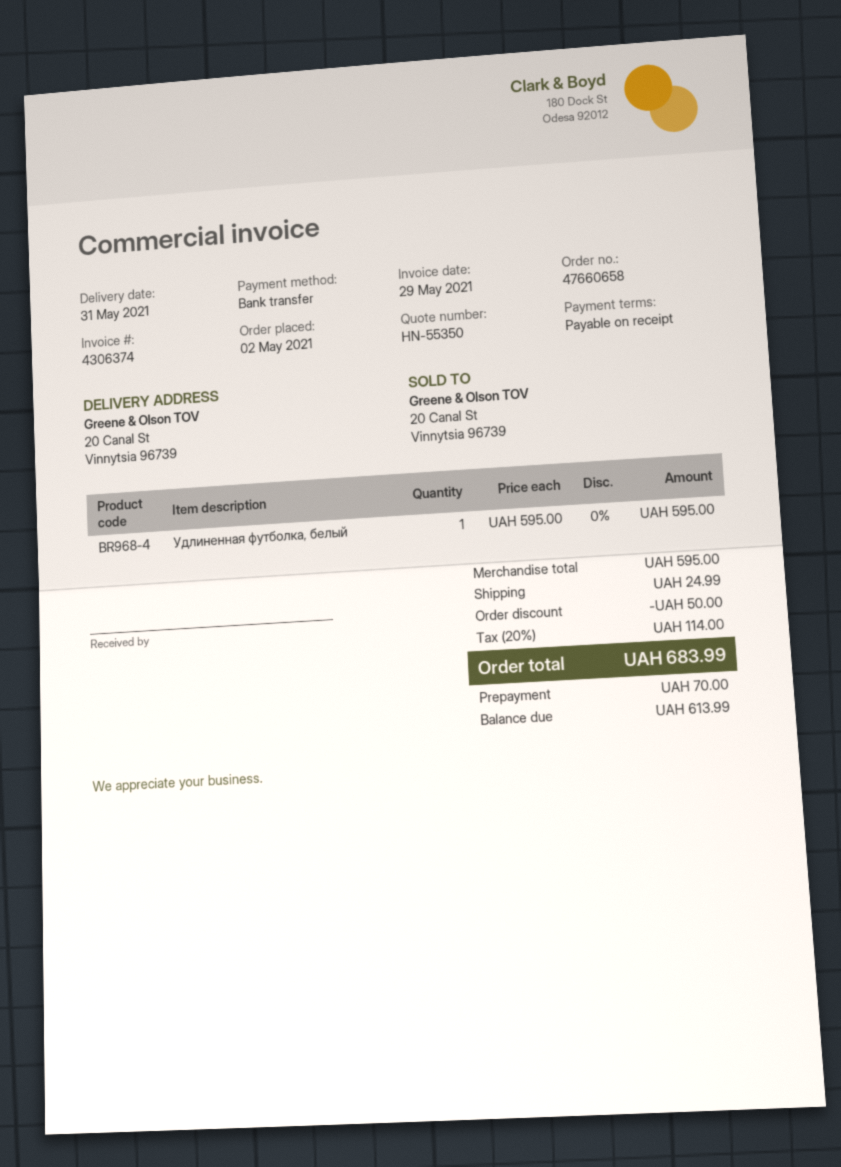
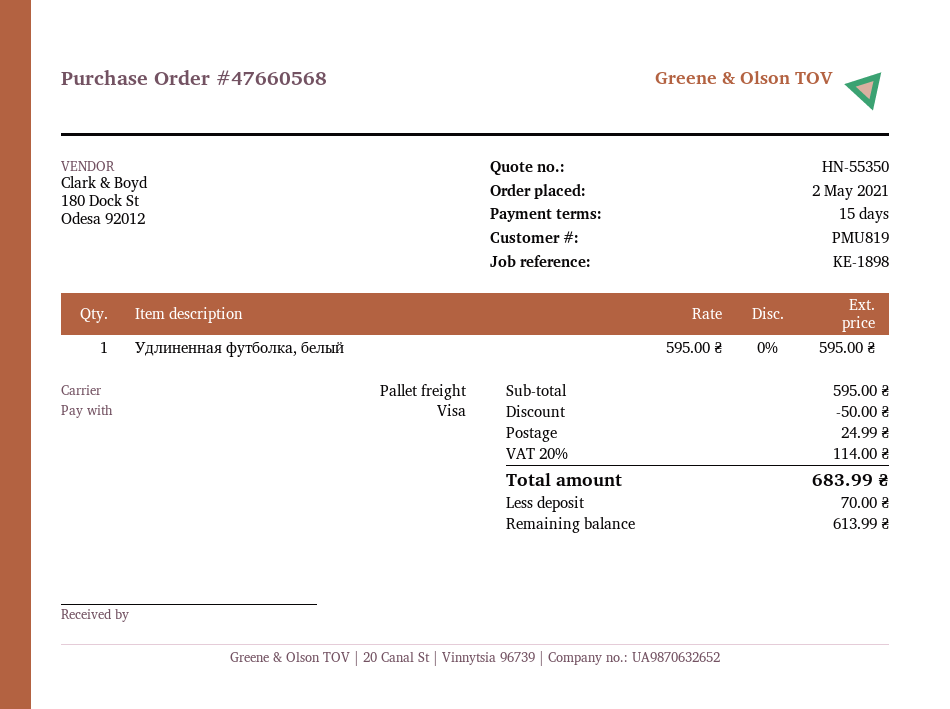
order number: 47660658 -> 47660568
payment terms: on receipt -> 15 days
payment method: bank transfer -> Visa

